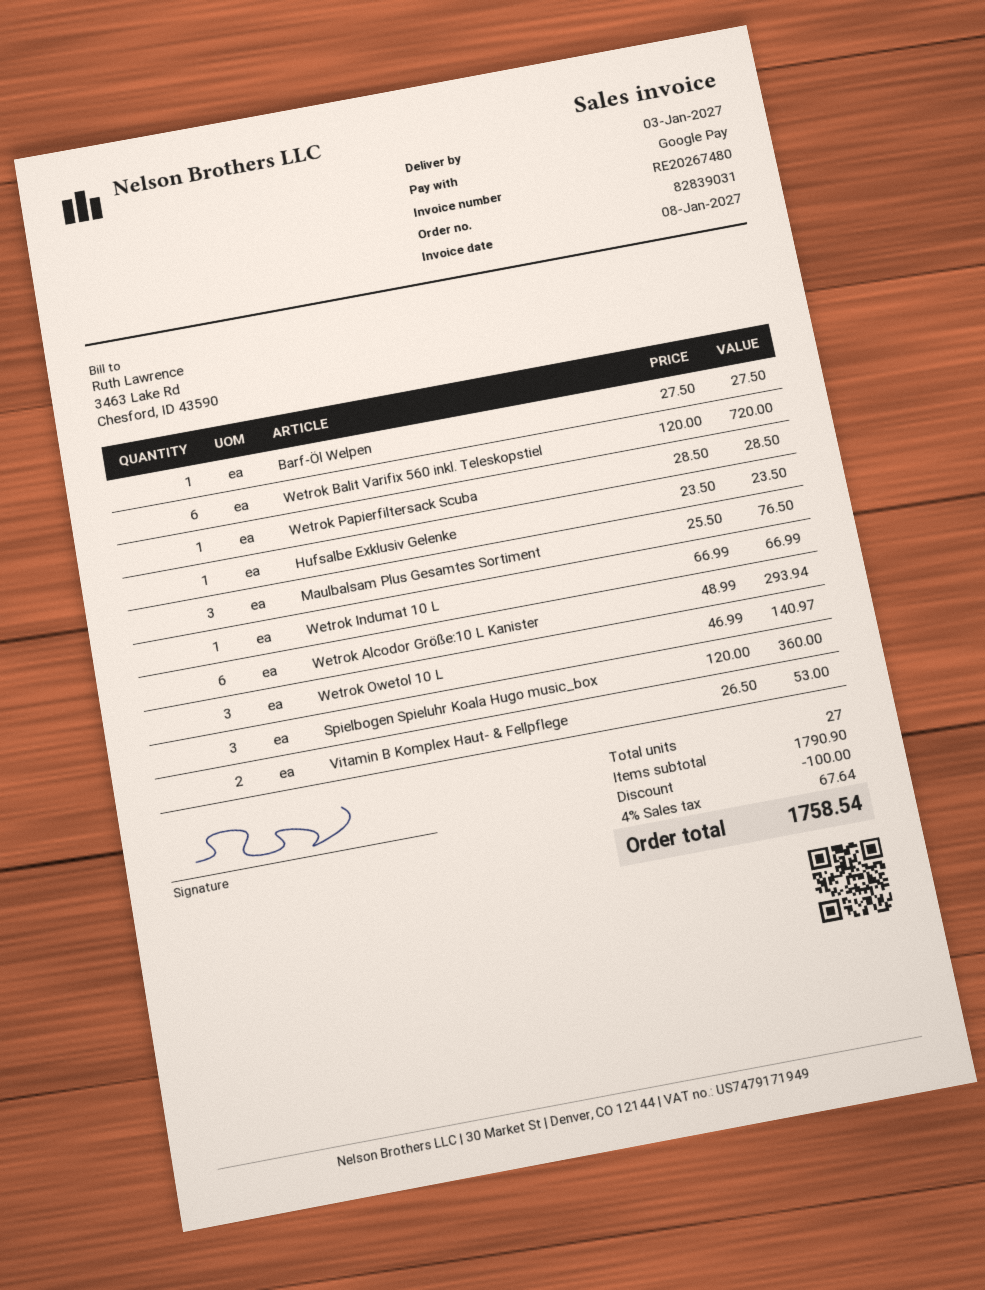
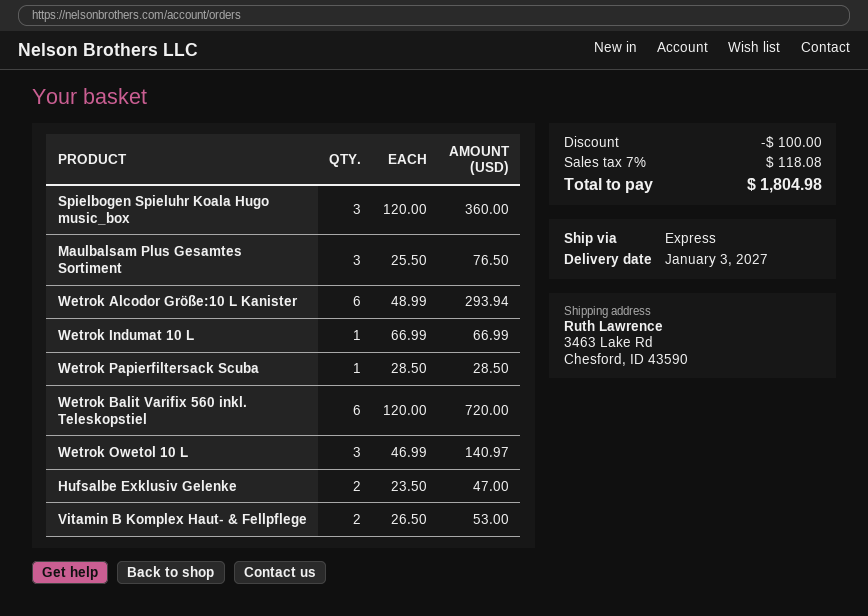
Barf-Öl Welpen: 1 x 27.50 = 27.50 -> none
Hufsalbe Exklusiv Gelenke: 1 x 23.50 = 23.50 -> 2 x 23.50 = 47.00
tax: 4% = 67.64 -> 7% = 118.08
total: 1758.54 -> 1804.98

